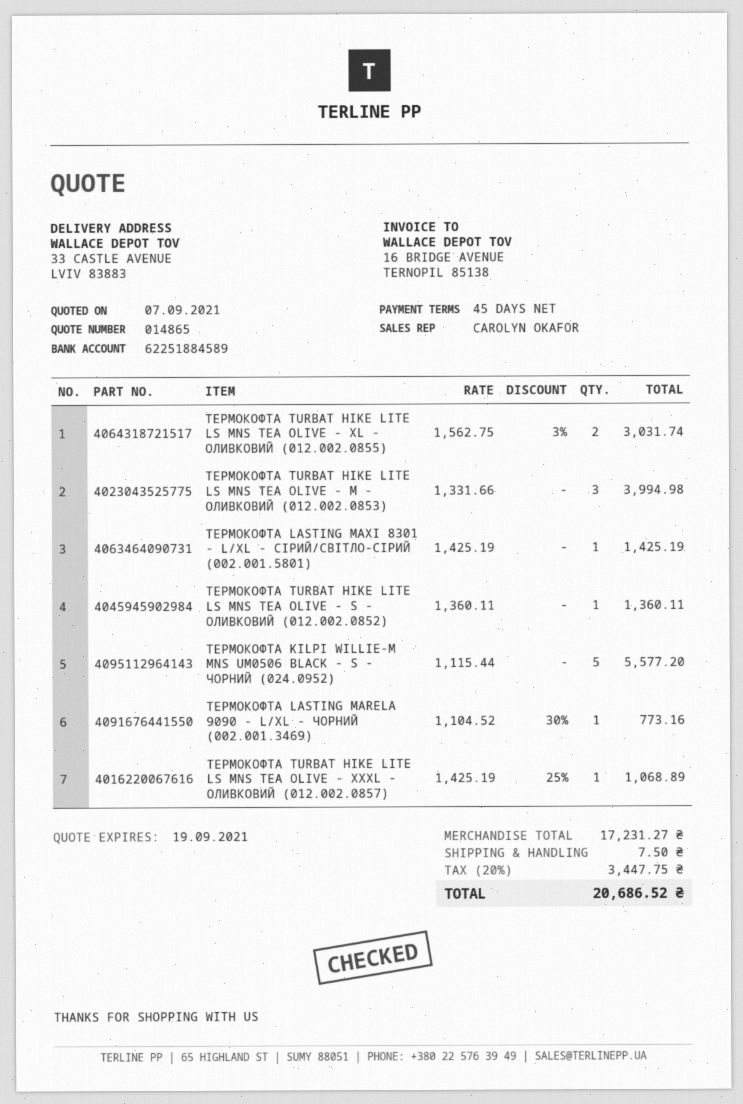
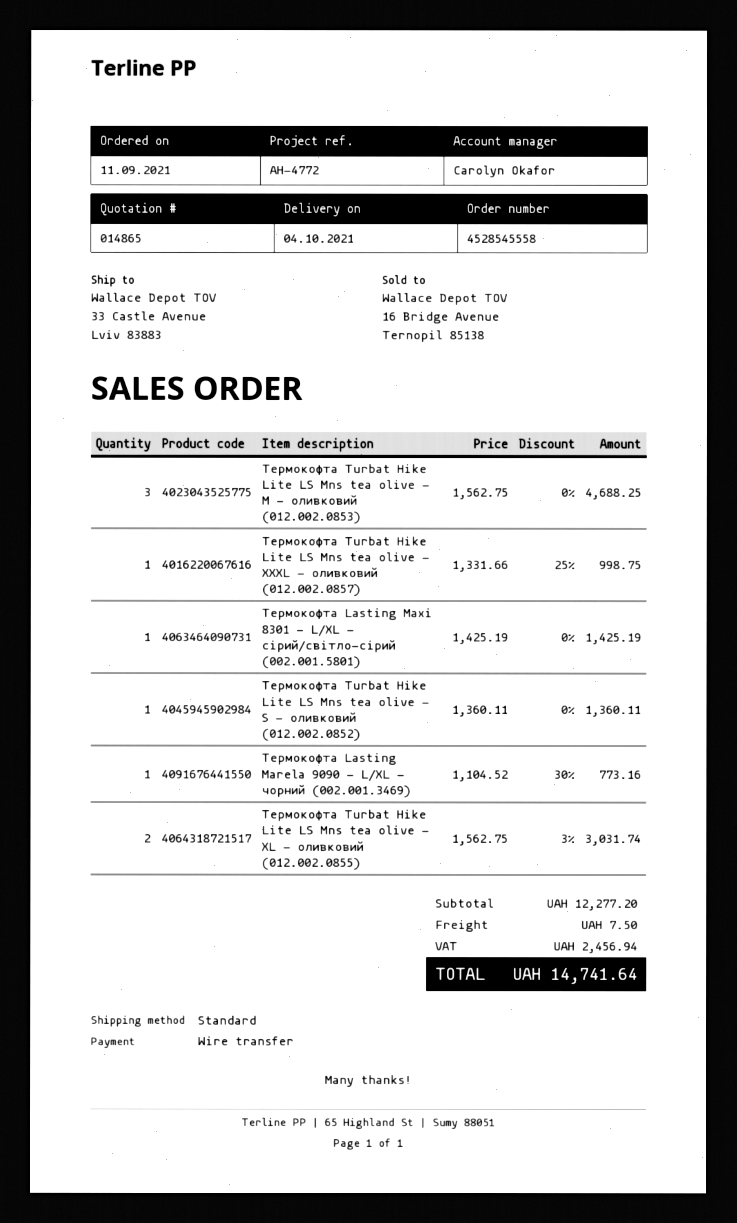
ТЕРМОКОФТА TURBAT HIKE LITE LS MNS TEA OLIVE - M - ОЛИВКОВИЙ (012.002.0853): 3 x 1331.66 = 3994.98 -> 3 x 1562.75 = 4688.25
ТЕРМОКОФТА KILPI WILLIE-M MNS UM0506 BLACK - S - ЧОРНИЙ (024.0952): 5 x 1115.44 = 5577.20 -> none
ТЕРМОКОФТА TURBAT HIKE LITE LS MNS TEA OLIVE - XXXL - ОЛИВКОВИЙ (012.002.0857): 1 x 1425.19 - 25% = 1068.89 -> 1 x 1331.66 - 25% = 998.75
subtotal: 17231.27 -> 12277.20
tax: 3447.75 -> 2456.94
total: 20686.52 -> 14741.64

